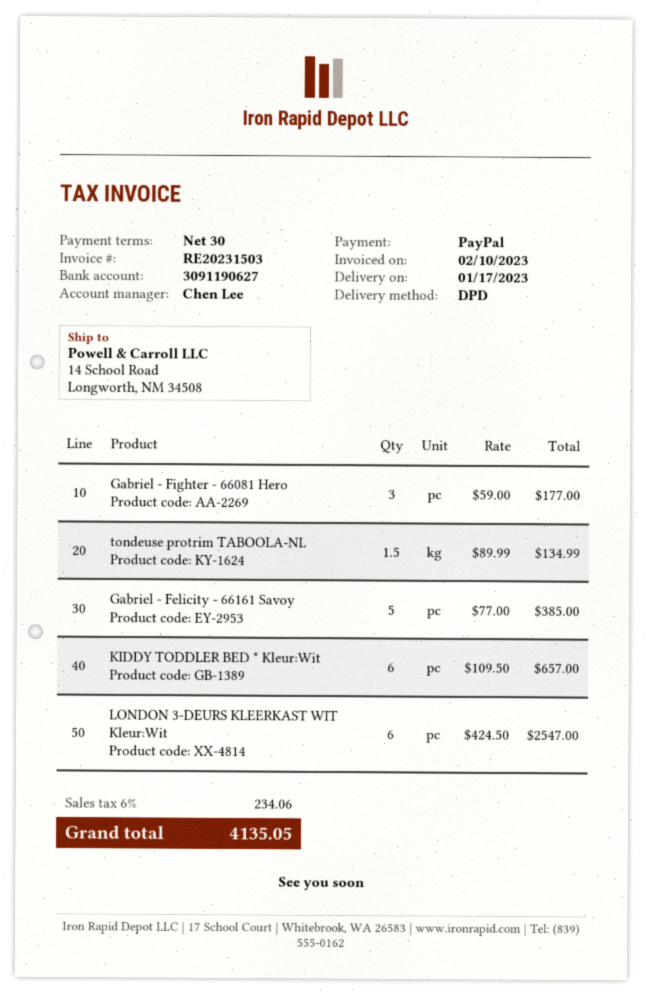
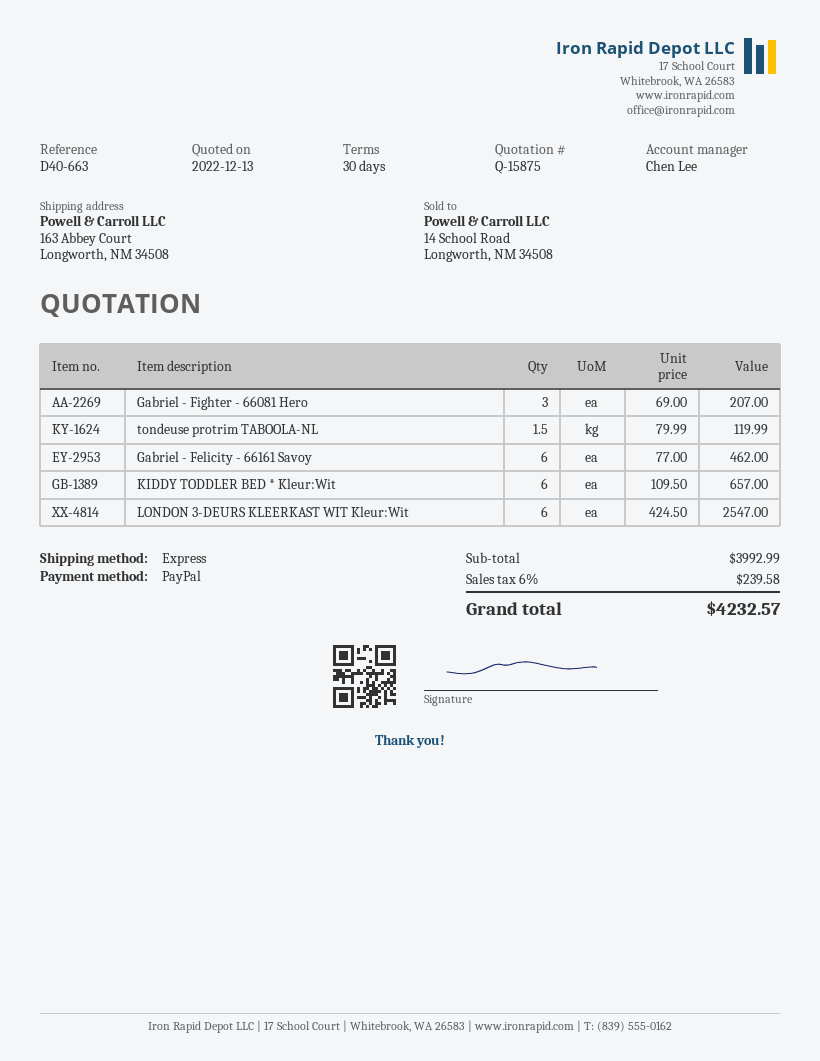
shipping method: DPD -> express
ship to: 14 School Road, Longworth, NM 34508 -> 163 Abbey Court, Longworth, NM 34508
Gabriel - Fighter - 66081 Hero: 3 x 59.00 = 177.00 -> 3 x 69.00 = 207.00
tondeuse protrim TABOOLA-NL: 1.5 x 89.99 = 134.99 -> 1.5 x 79.99 = 119.99
Gabriel - Felicity - 66161 Savoy: 5 x 77.00 = 385.00 -> 6 x 77.00 = 462.00
tax: 6% = 234.06 -> 6% = 239.58
total: 4135.05 -> 4232.57

